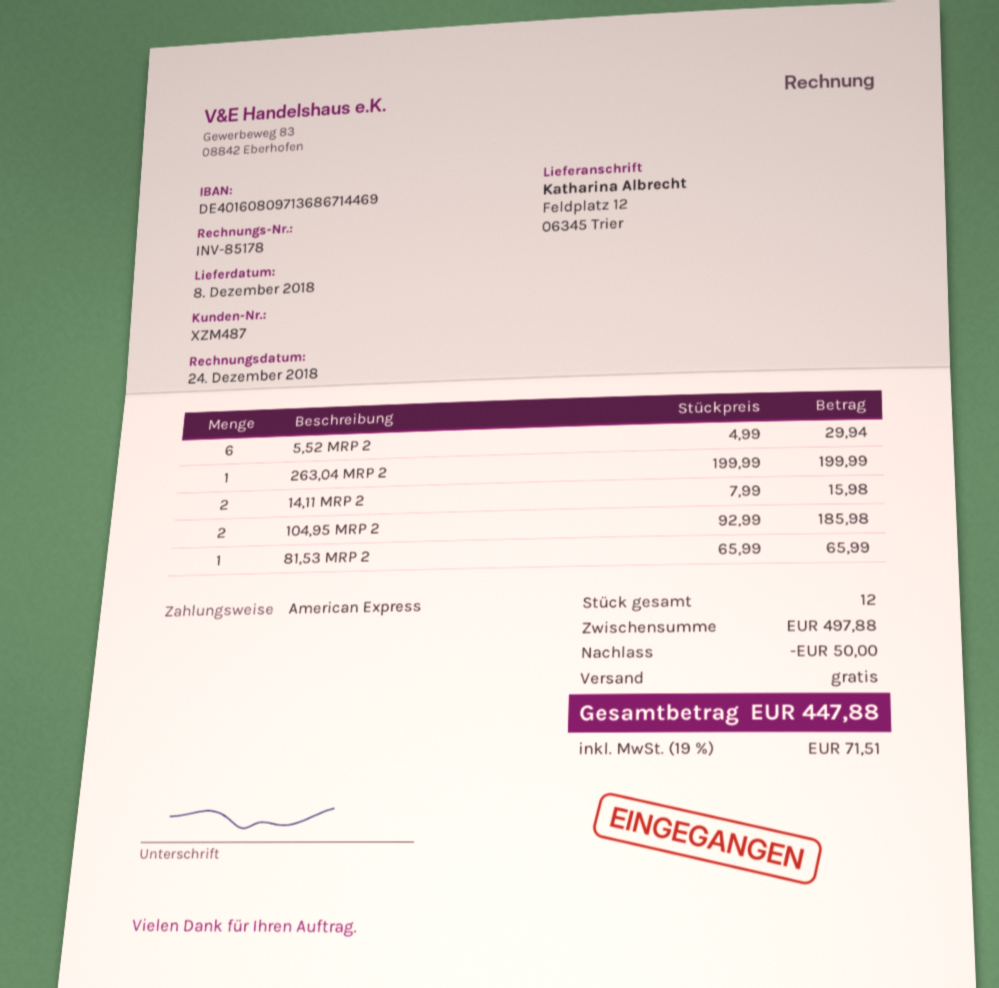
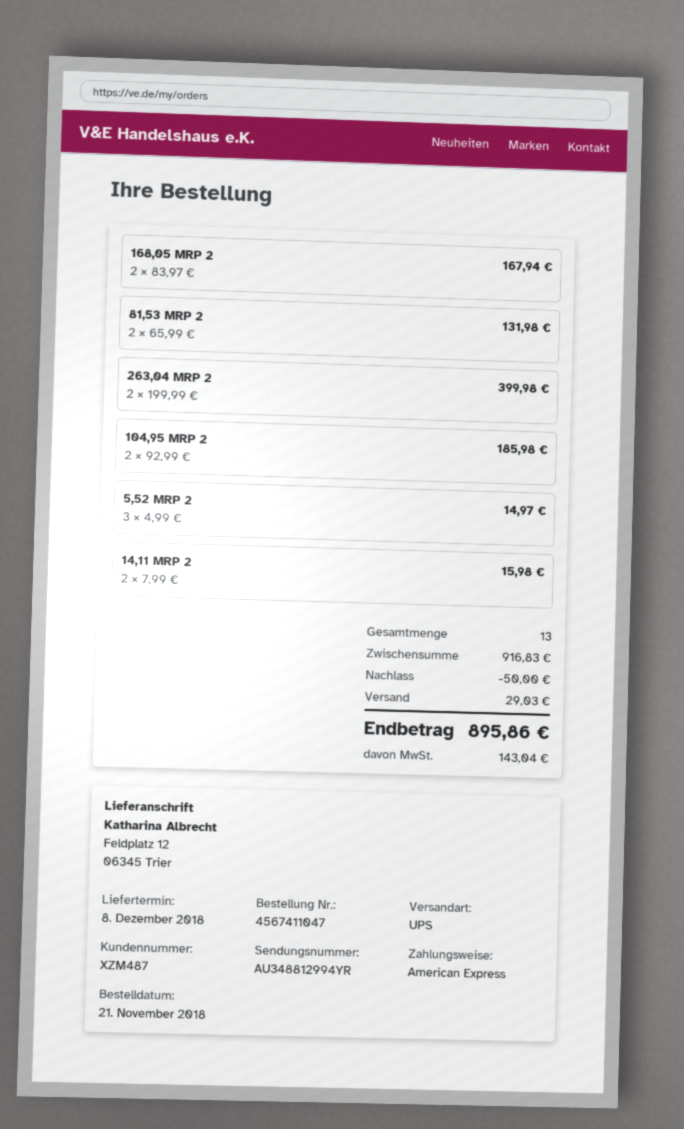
5,52 MRP 2: 6 x 4.99 = 29.94 -> 3 x 4.99 = 14.97
263,04 MRP 2: 1 x 199.99 = 199.99 -> 2 x 199.99 = 399.98
81,53 MRP 2: 1 x 65.99 = 65.99 -> 2 x 65.99 = 131.98
168,05 MRP 2: none -> 2 x 83.97 = 167.94
total quantity: 12 -> 13
subtotal: 497.88 -> 916.83
shipping: 0.00 -> 29.03
tax: 71.51 -> 143.04
total: 447.88 -> 895.86

